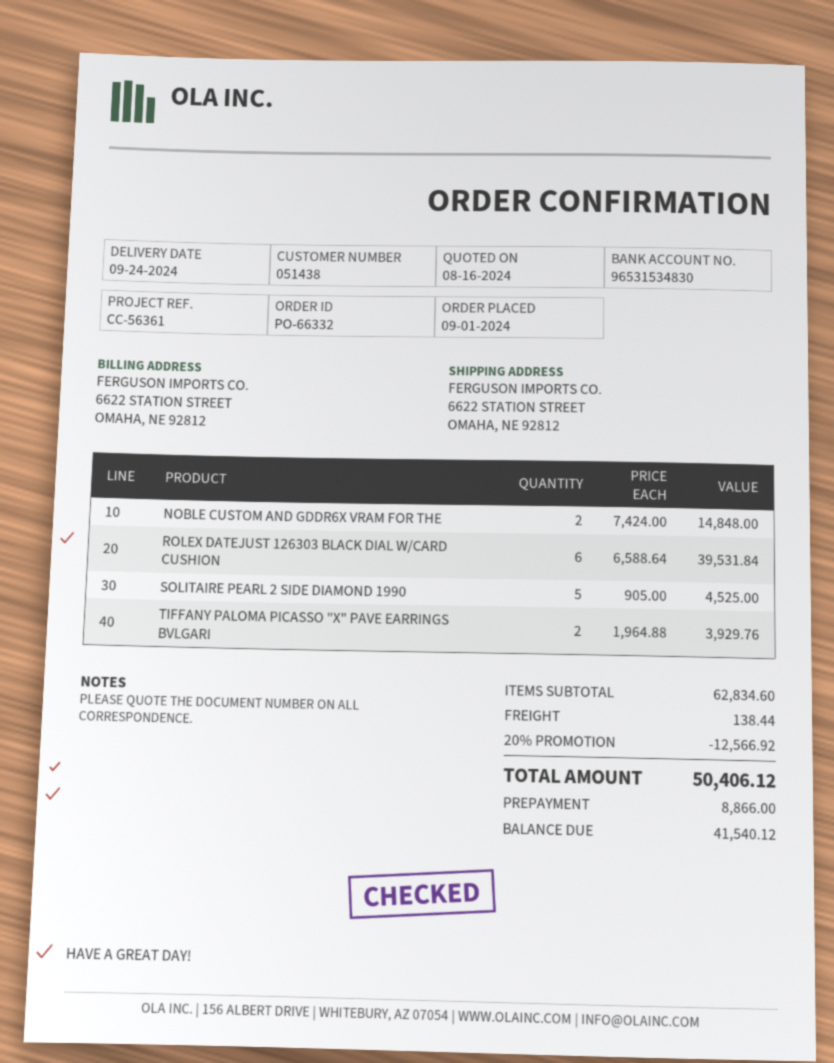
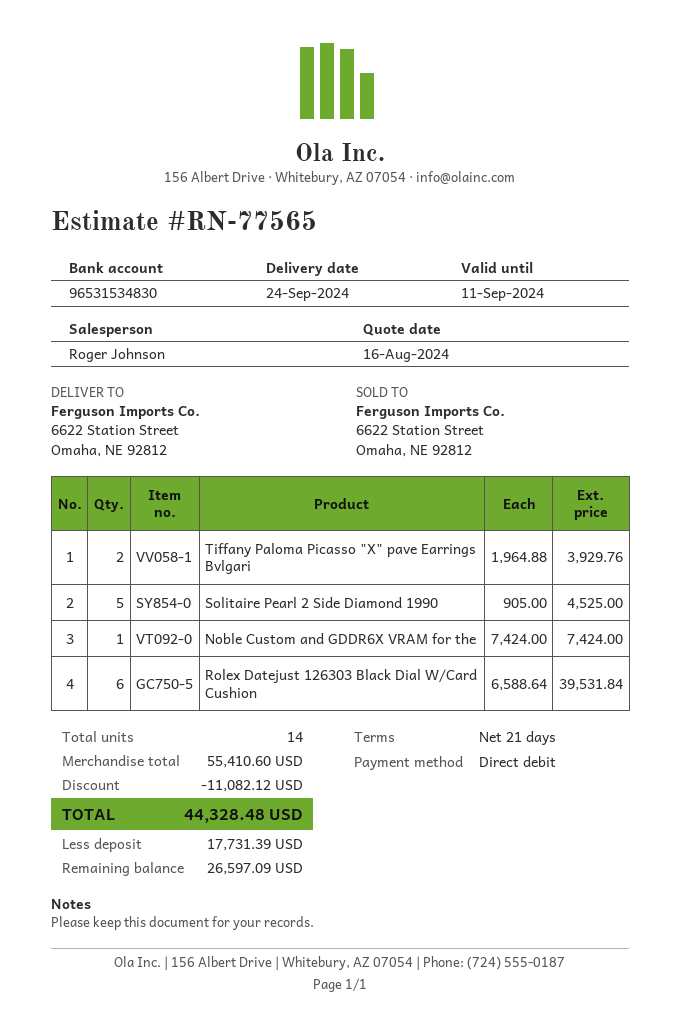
NOBLE CUSTOM AND GDDR6X VRAM FOR THE: 2 x 7424.00 = 14848.00 -> 1 x 7424.00 = 7424.00
subtotal: 62834.60 -> 55410.60
discount: 12566.92 -> 11082.12
shipping: 138.44 -> none
total: 50406.12 -> 44328.48
deposit: 8866.00 -> 17731.39
balance: 41540.12 -> 26597.09

